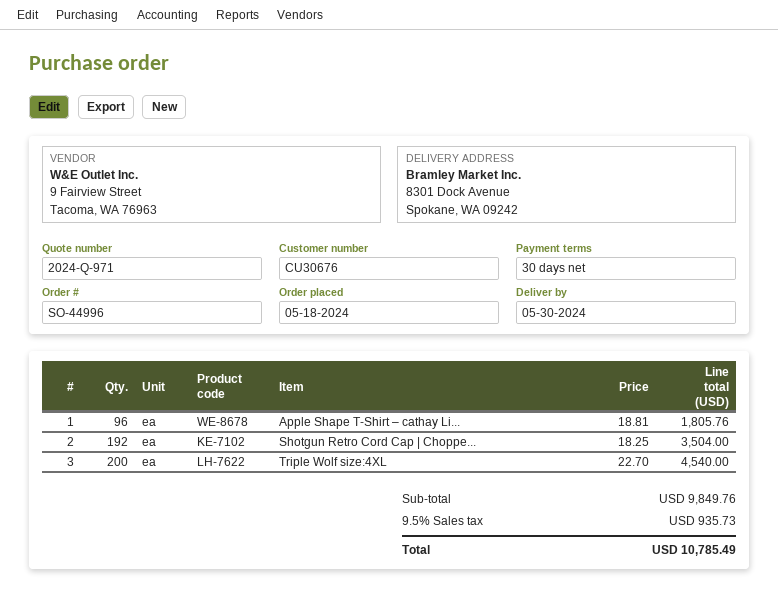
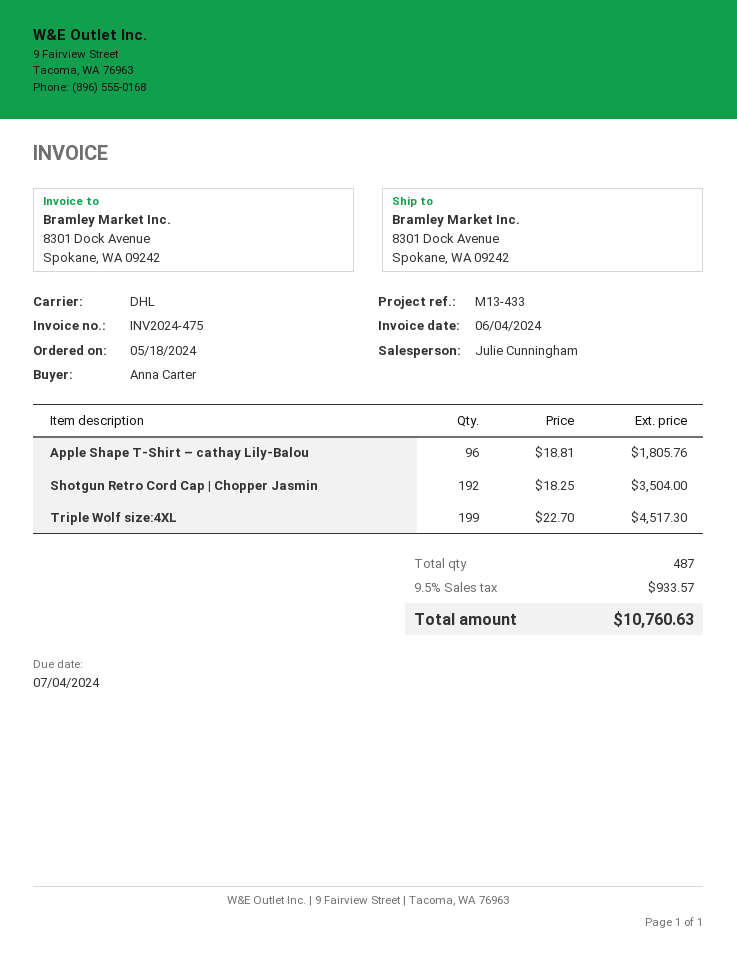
Triple Wolf size:4XL: 200 x 22.70 = 4540.00 -> 199 x 22.70 = 4517.30
tax: 9.5% = 935.73 -> 9.5% = 933.57
total: 10785.49 -> 10760.63

